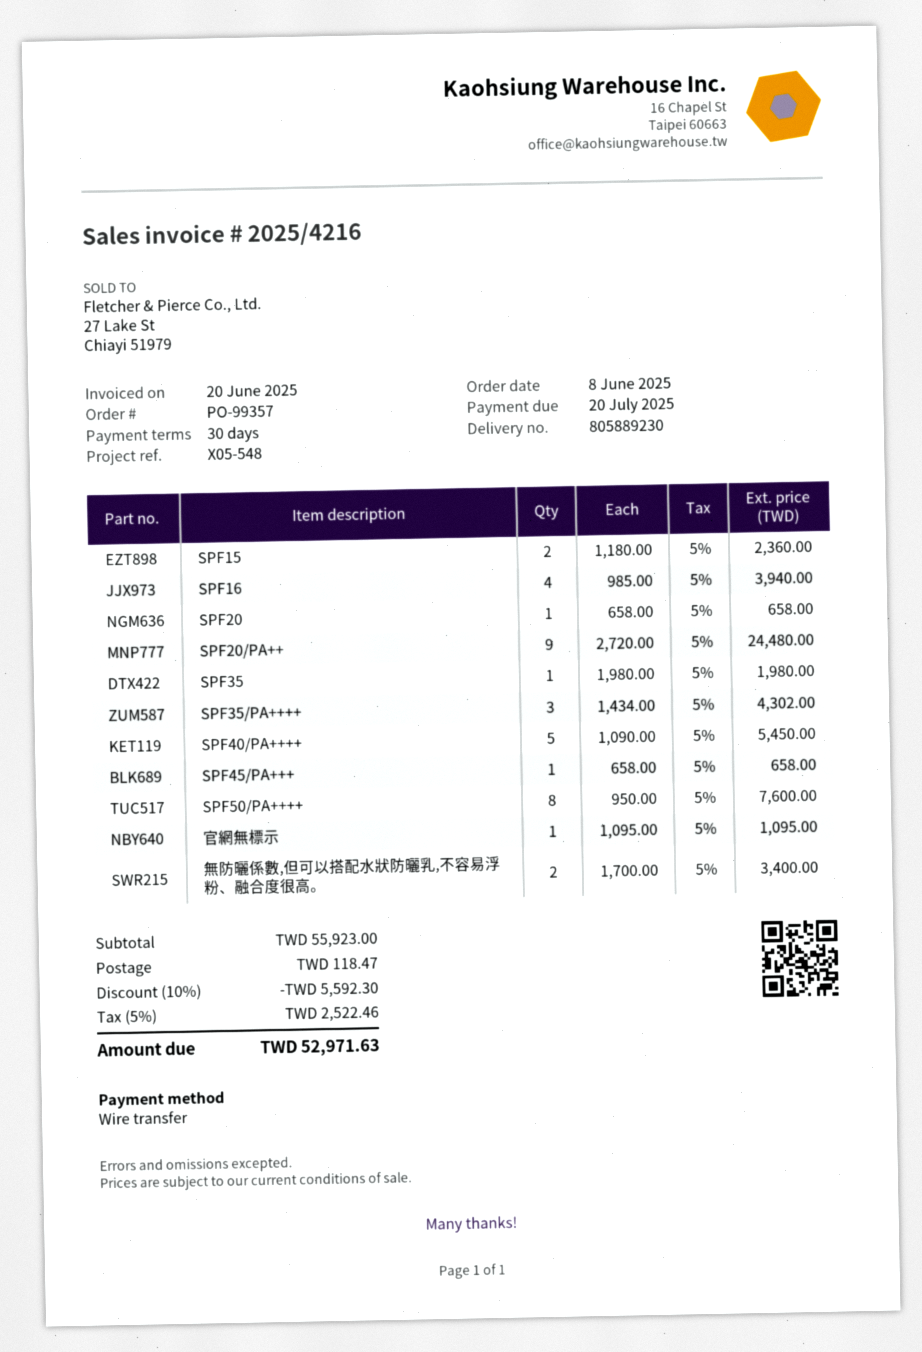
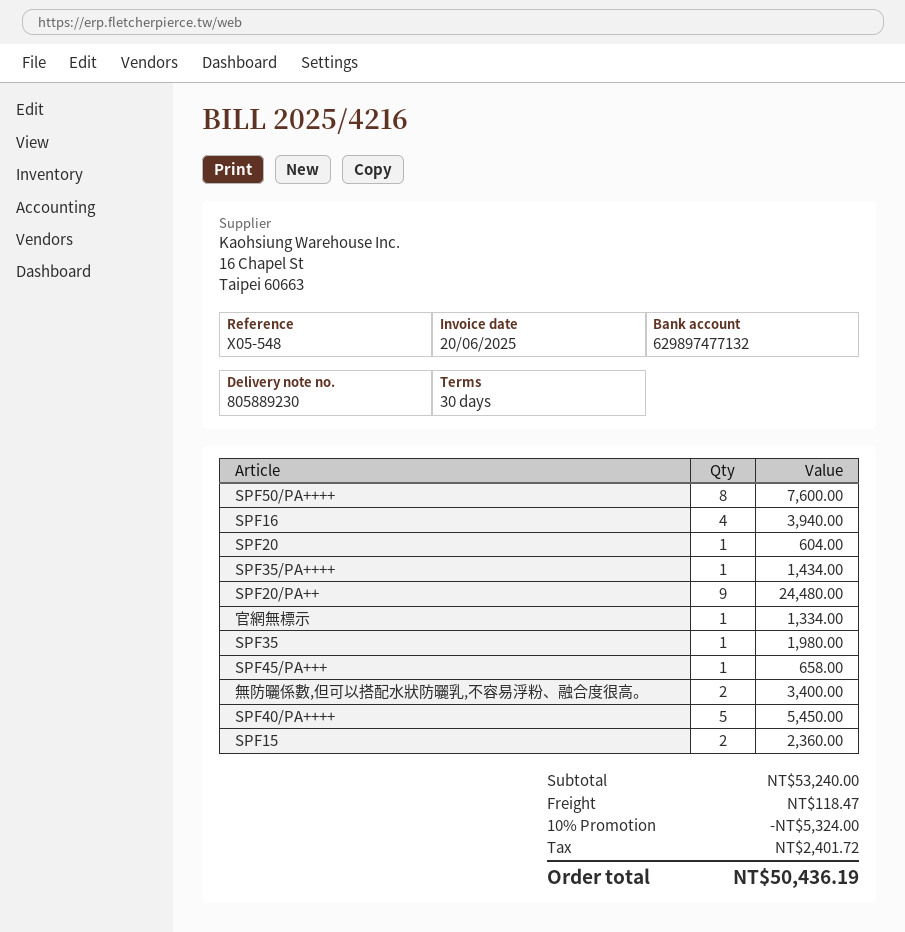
SPF20: 1 for 658.00 -> 1 for 604.00
SPF35/PA++++: 3 for 4302.00 -> 1 for 1434.00
官網無標示: 1 for 1095.00 -> 1 for 1334.00
subtotal: 55923.00 -> 53240.00
discount: 10% = 5592.30 -> 10% = 5324.00
tax: 2522.46 -> 2401.72
total: 52971.63 -> 50436.19

